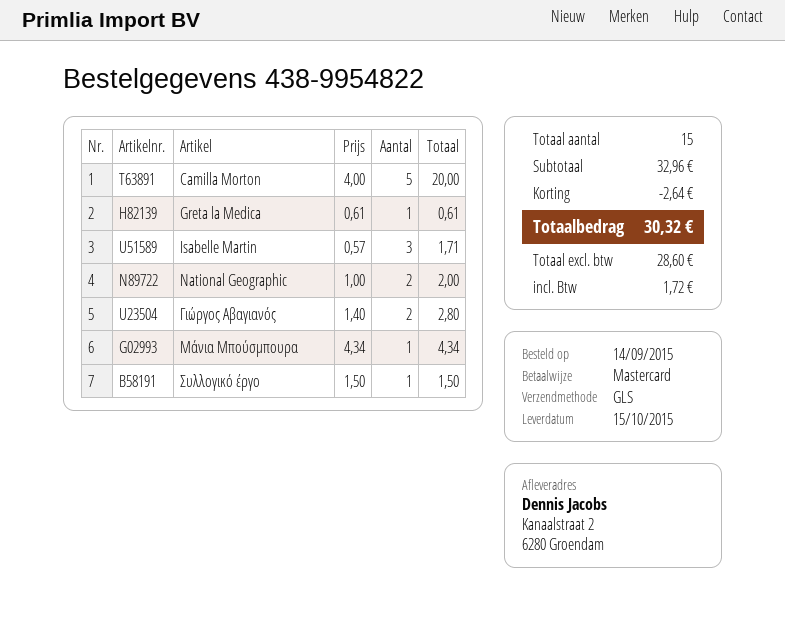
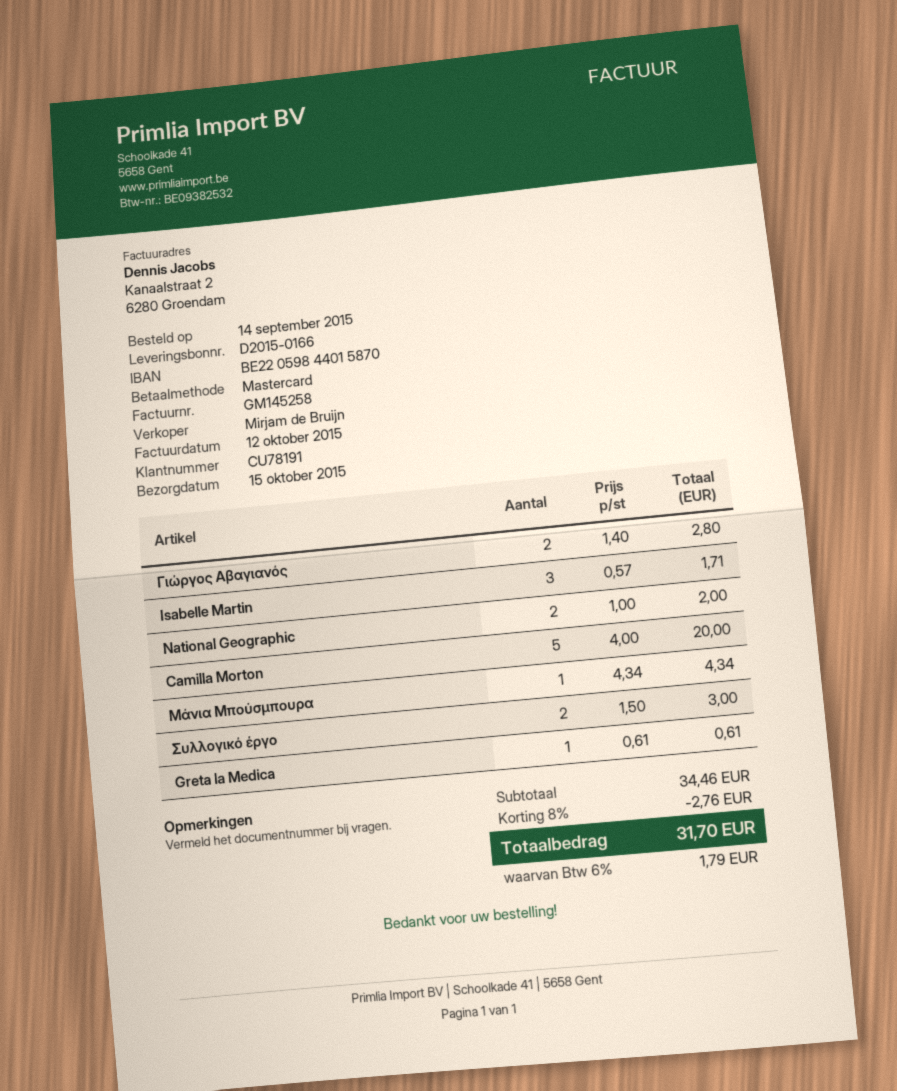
Συλλογικό έργο: 1 x 1.50 = 1.50 -> 2 x 1.50 = 3.00
subtotal: 32.96 -> 34.46
discount: 2.64 -> 2.76
tax: 1.72 -> 1.79
total: 30.32 -> 31.70

